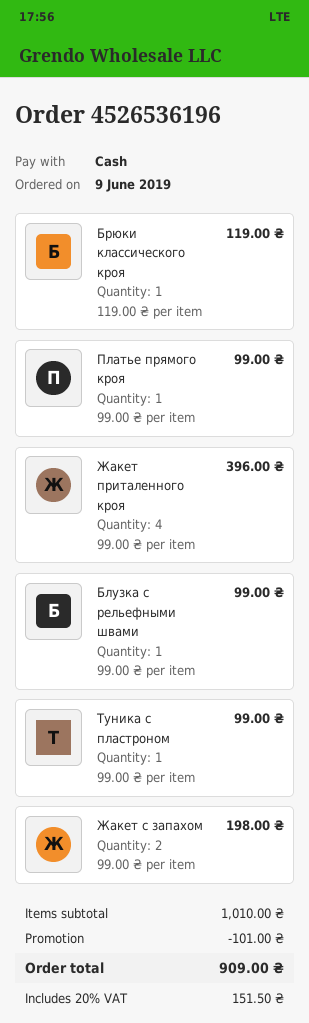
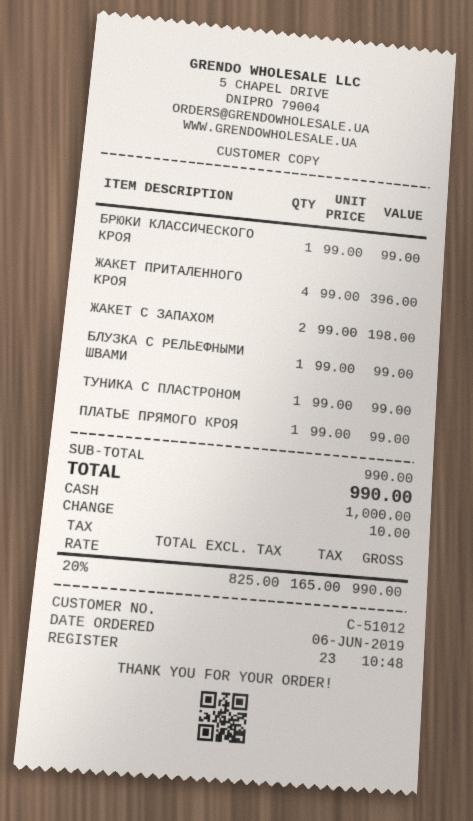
order date: 2019-06-09 -> 2019-06-06
Брюки классического кроя: 1 x 119.00 = 119.00 -> 1 x 99.00 = 99.00
subtotal: 1010.00 -> 990.00
discount: 101.00 -> none
tax: 20% = 151.50 -> 20% = 165.00
total: 909.00 -> 990.00

